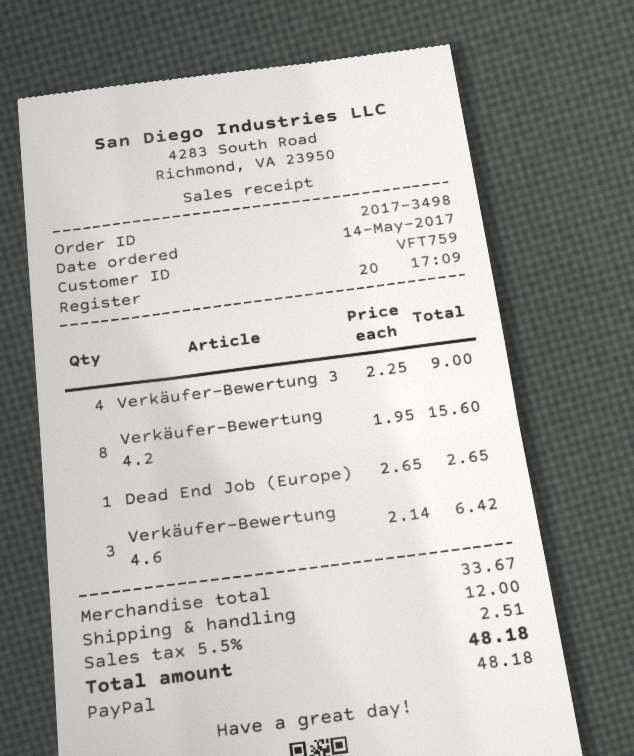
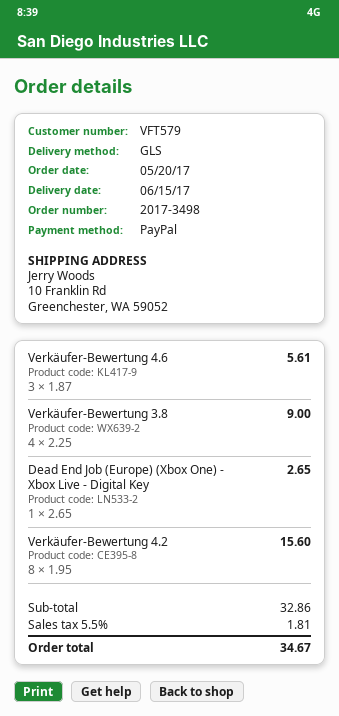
order date: 2017-05-14 -> 2017-05-20
customer number: VFT759 -> VFT579
Verkäufer-Bewertung 4.6: 3 x 2.14 = 6.42 -> 3 x 1.87 = 5.61
subtotal: 33.67 -> 32.86
shipping: 12.00 -> none
tax: 5.5% = 2.51 -> 5.5% = 1.81
total: 48.18 -> 34.67

